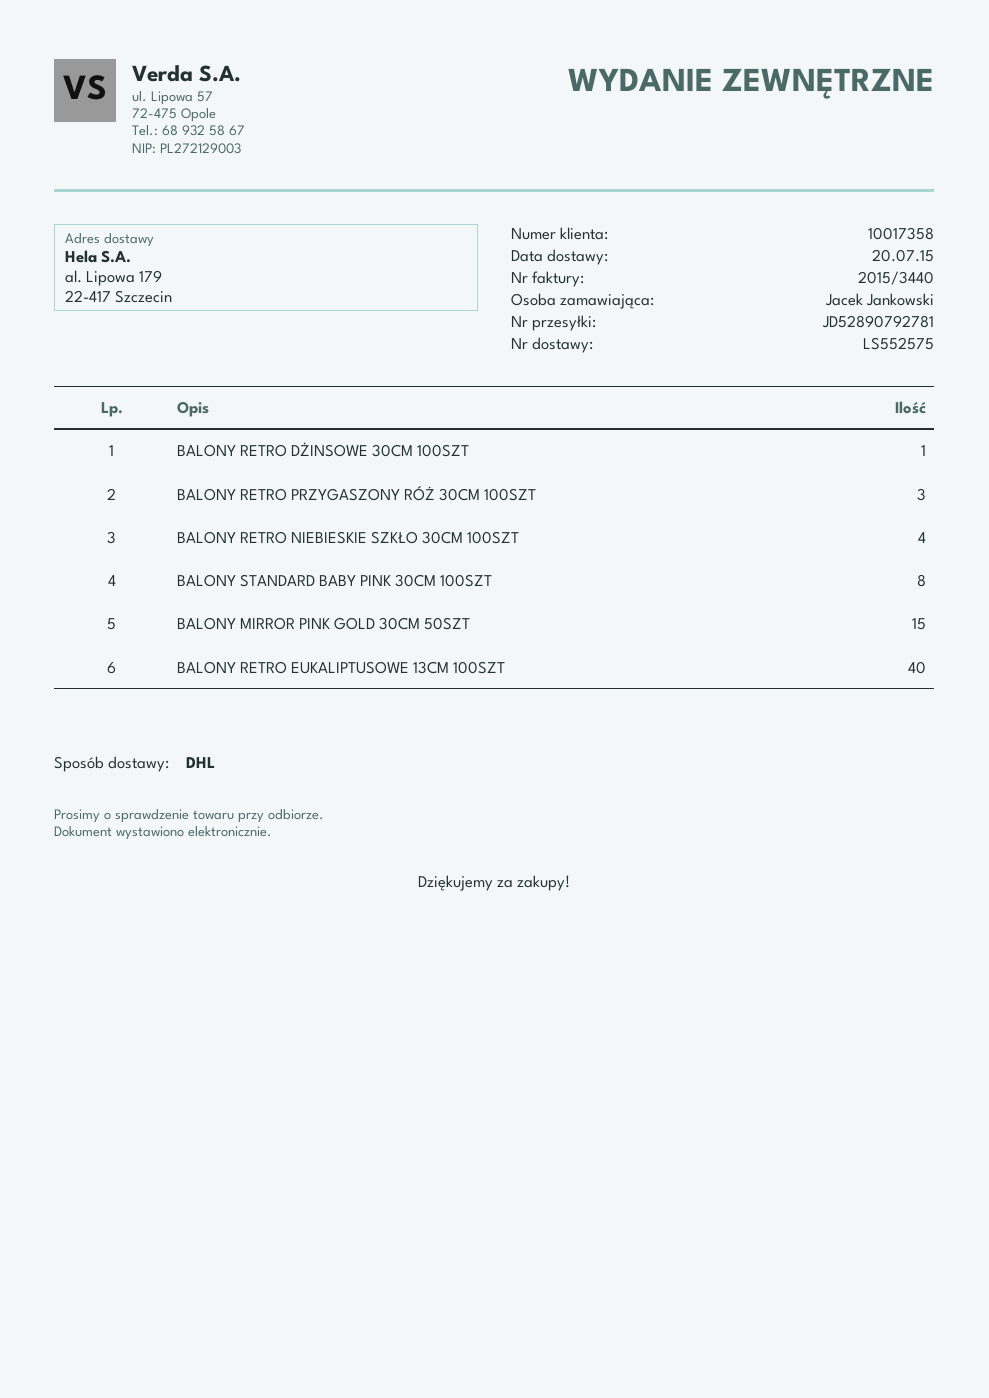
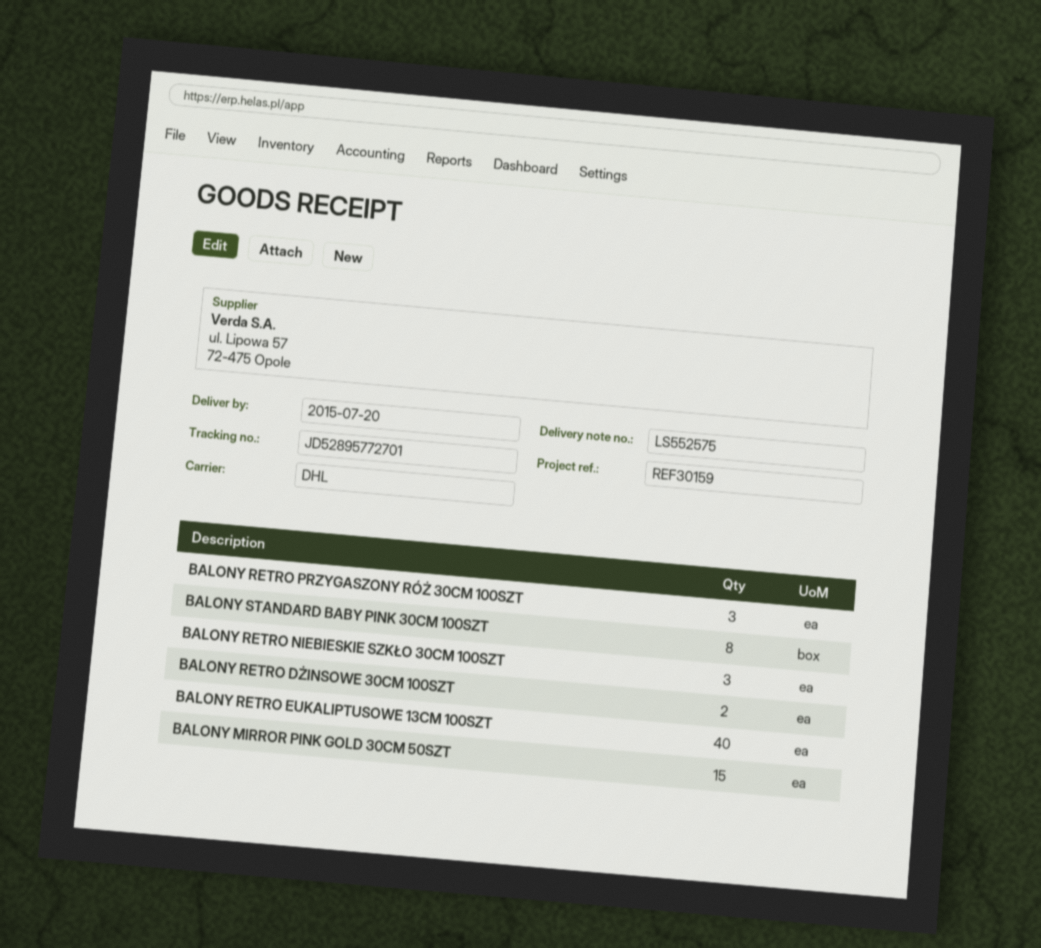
tracking number: JD52890792781 -> JD52895772701
BALONY RETRO DŻINSOWE 30CM 100SZT: 1 -> 2
BALONY RETRO NIEBIESKIE SZKŁO 30CM 100SZT: 4 -> 3

